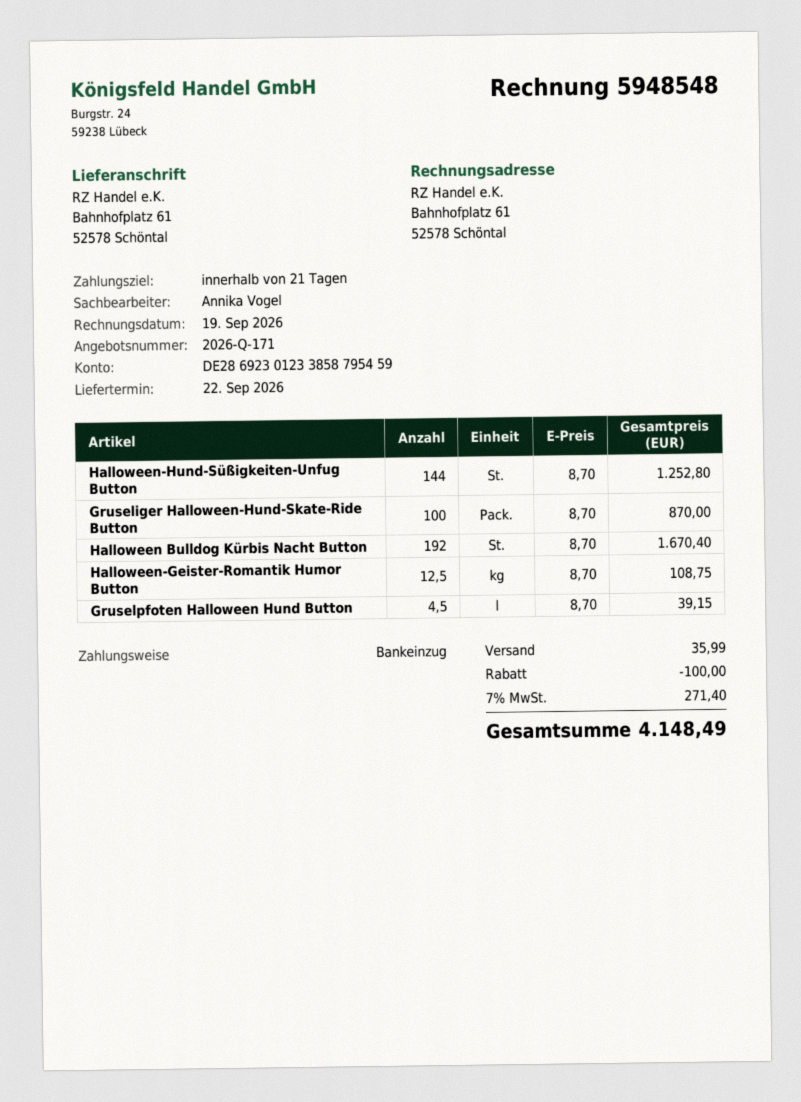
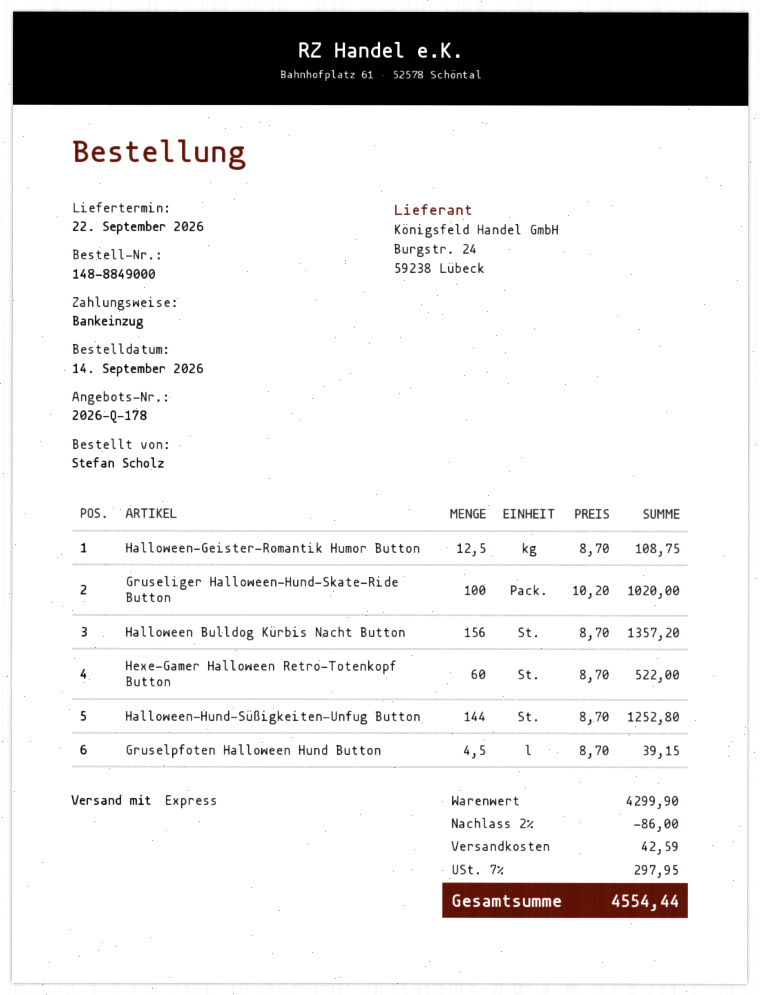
quote number: 2026-Q-171 -> 2026-Q-178
Gruseliger Halloween-Hund-Skate-Ride Button: 100 x 8.70 = 870.00 -> 100 x 10.20 = 1020.00
Halloween Bulldog Kürbis Nacht Button: 192 x 8.70 = 1670.40 -> 156 x 8.70 = 1357.20
Hexe-Gamer Halloween Retro-Totenkopf Button: none -> 60 x 8.70 = 522.00
discount: 100.00 -> 86.00
shipping: 35.99 -> 42.59
tax: 7% = 271.40 -> 7% = 297.95
total: 4148.49 -> 4554.44

